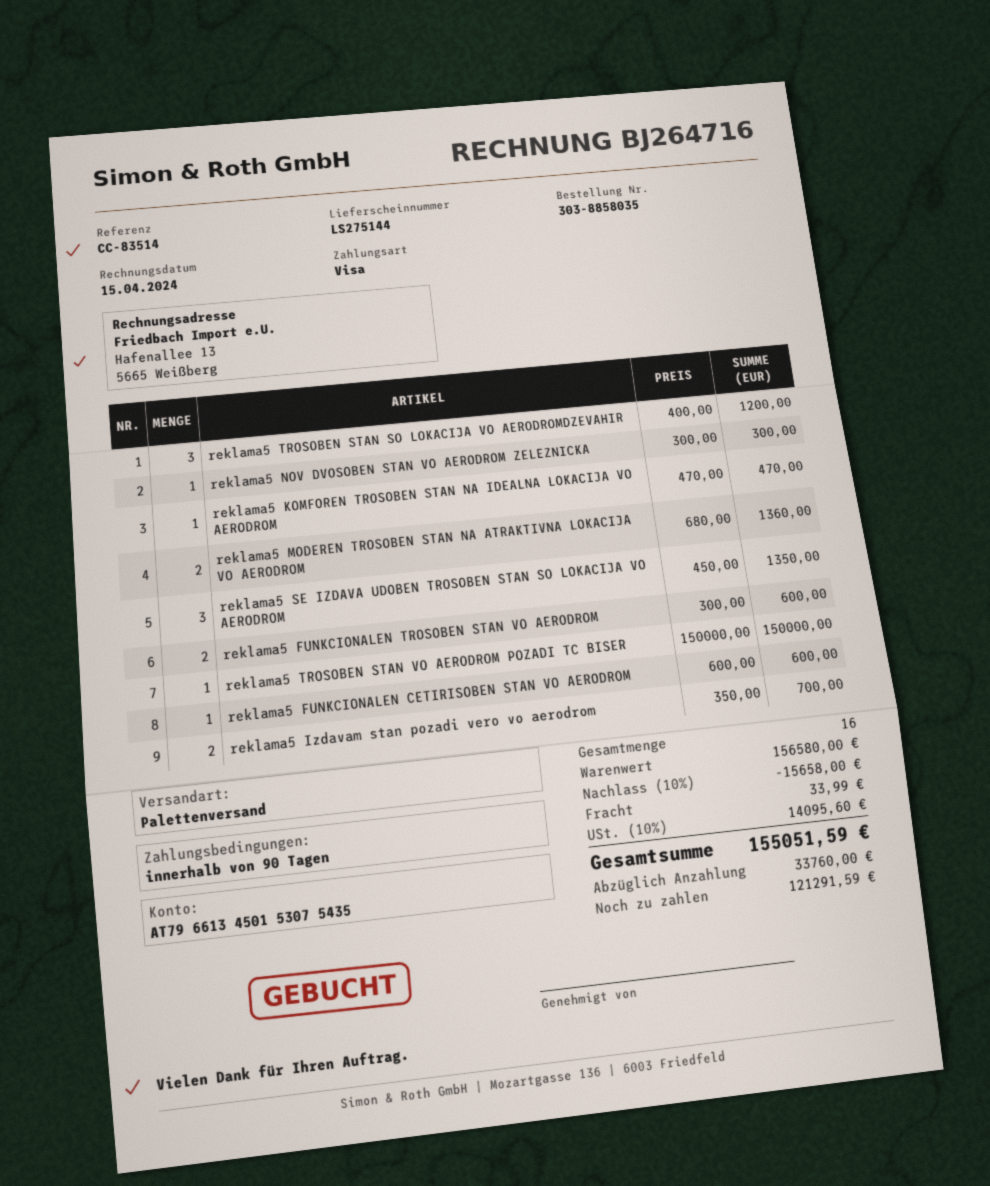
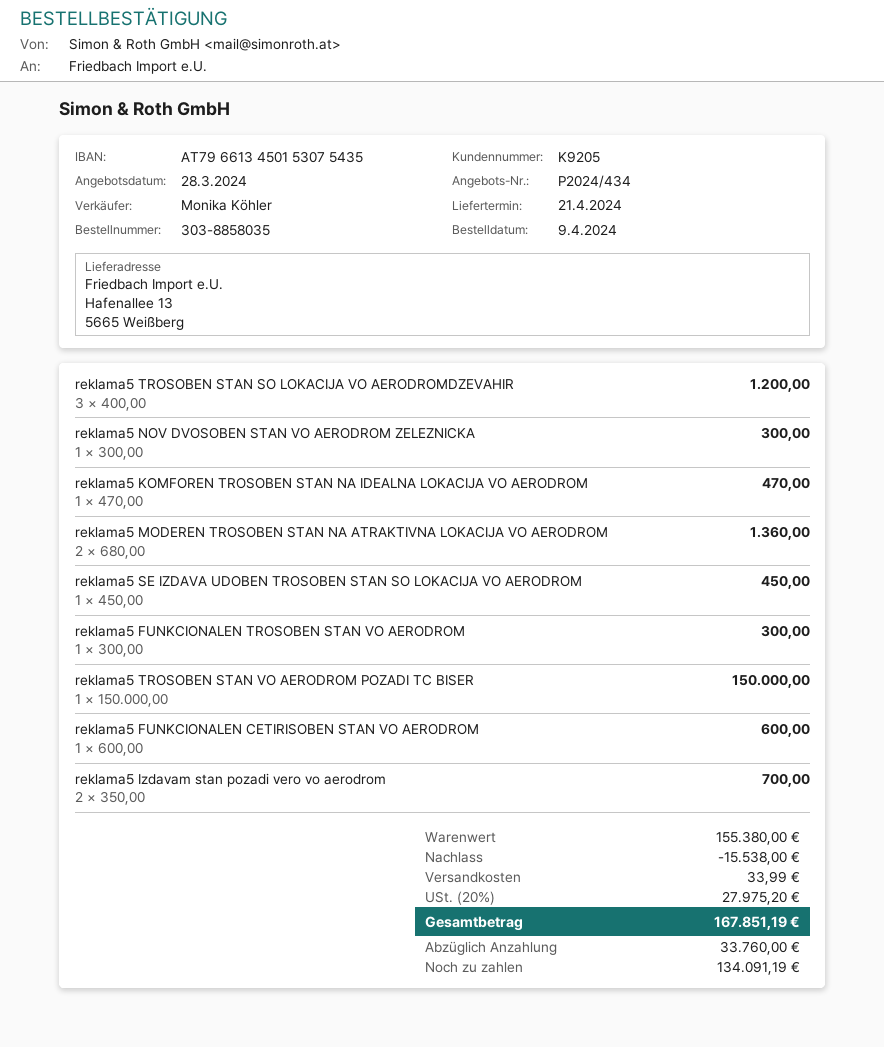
reklama5 SE IZDAVA UDOBEN TROSOBEN STAN SO LOKACIJA VO AERODROM: 3 x 450.00 = 1350.00 -> 1 x 450.00 = 450.00
reklama5 FUNKCIONALEN TROSOBEN STAN VO AERODROM: 2 x 300.00 = 600.00 -> 1 x 300.00 = 300.00
subtotal: 156580.00 -> 155380.00
discount: 15658.00 -> 15538.00
tax: 10% = 14095.60 -> 20% = 27975.20
total: 155051.59 -> 167851.19
balance: 121291.59 -> 134091.19

